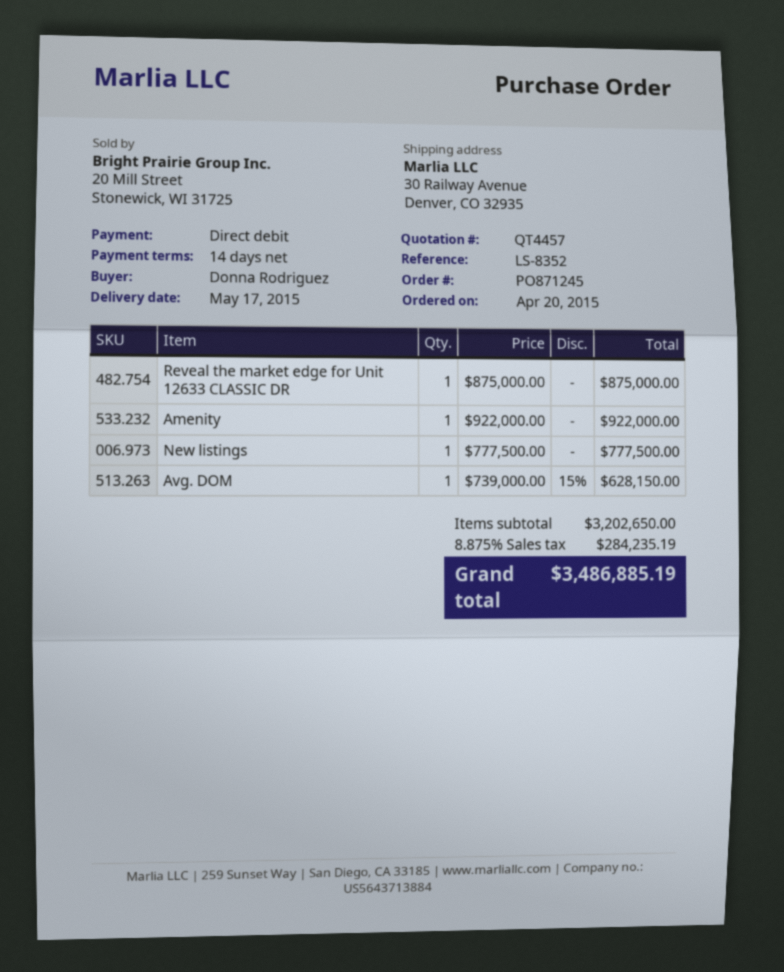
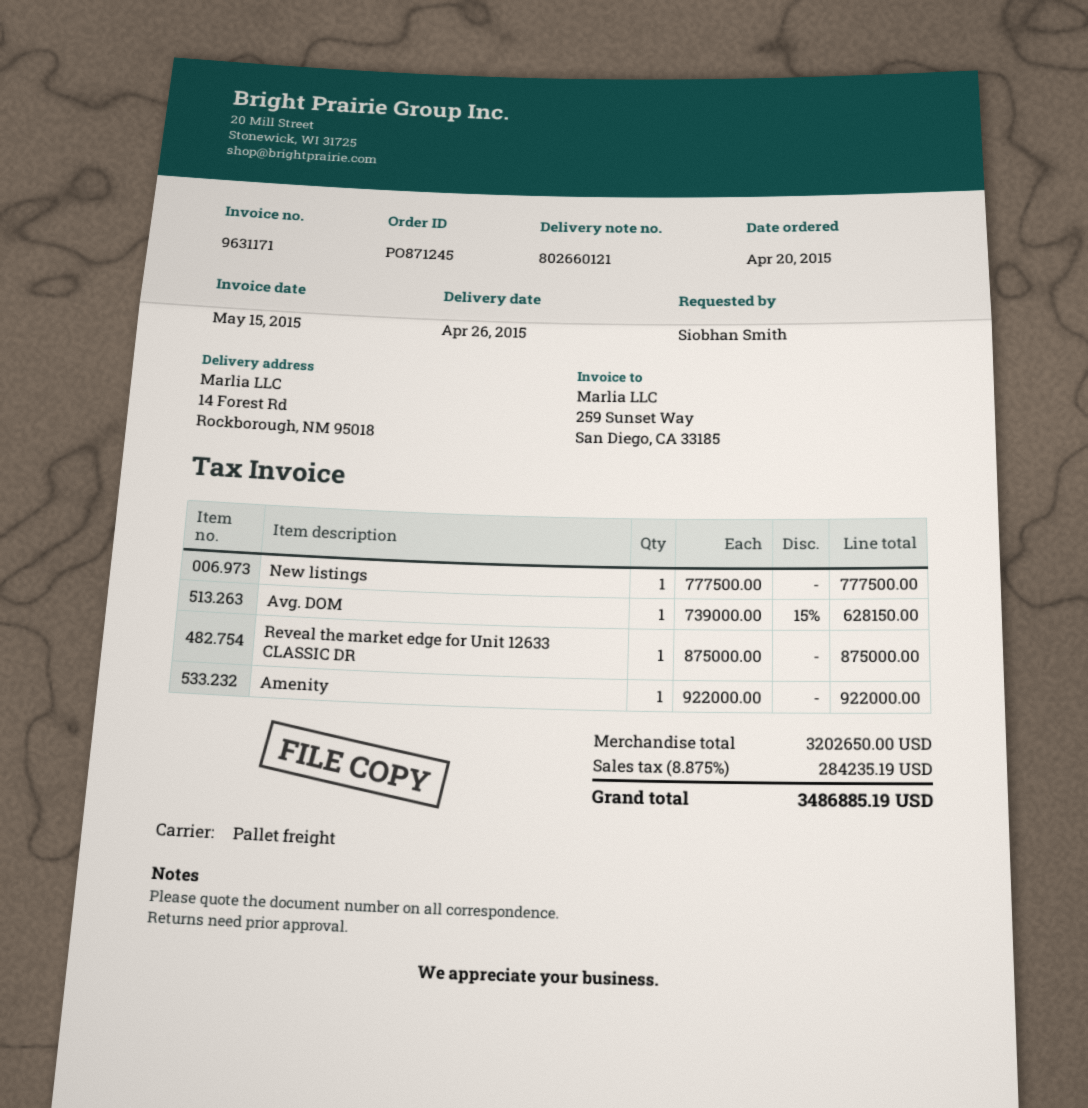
delivery date: 2015-05-17 -> 2015-04-26
ordered by: Donna Rodriguez -> Siobhan Smith
ship to: 30 Railway Avenue, Denver, CO 32935 -> 14 Forest Rd, Rockborough, NM 95018

